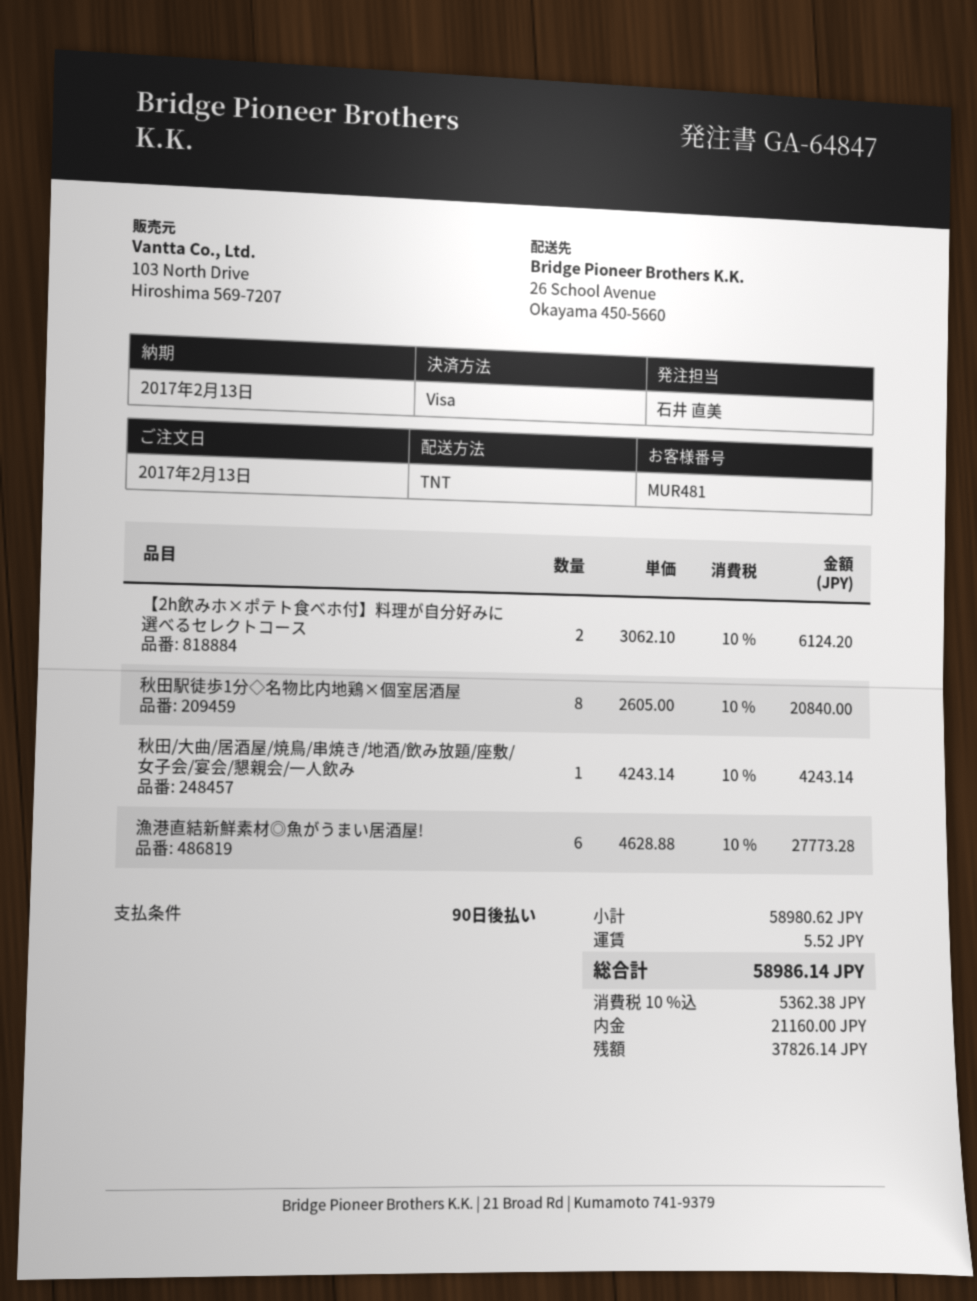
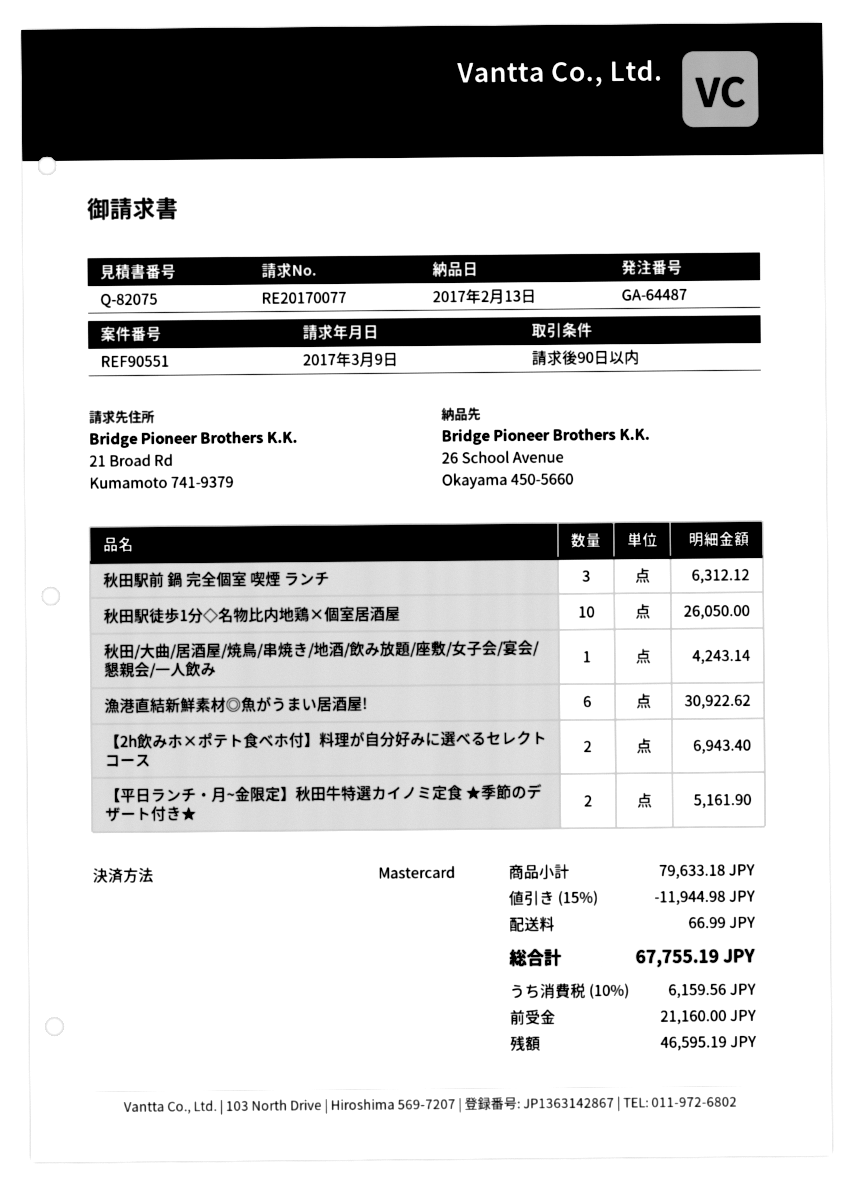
order number: GA-64847 -> GA-64487
payment method: Visa -> Mastercard
【2h飲みホ×ポテト食べホ付】料理が自分好みに選べるセレクトコース: 2 for 6124.20 -> 2 for 6943.40
秋田駅徒歩1分◇名物比内地鶏×個室居酒屋: 8 for 20840.00 -> 10 for 26050.00
漁港直結新鮮素材◎魚がうまい居酒屋!: 6 for 27773.28 -> 6 for 30922.62
秋田駅前 鍋 完全個室 喫煙 ランチ: none -> 3 for 6312.12
【平日ランチ・月~金限定】秋田牛特選カイノミ定食 ★季節のデザート付き★: none -> 2 for 5161.90
subtotal: 58980.62 -> 79633.18
discount: none -> 15% = 11944.98
shipping: 5.52 -> 66.99
tax: 10% = 5362.38 -> 10% = 6159.56
total: 58986.14 -> 67755.19
balance: 37826.14 -> 46595.19

